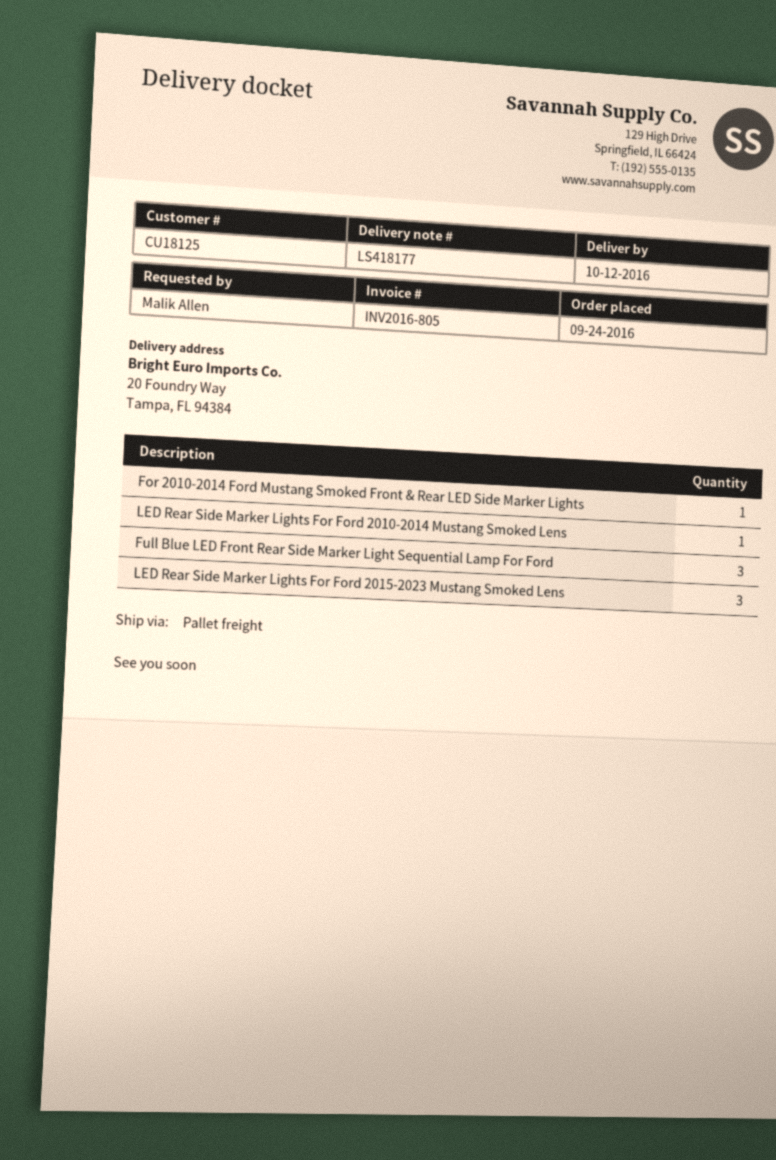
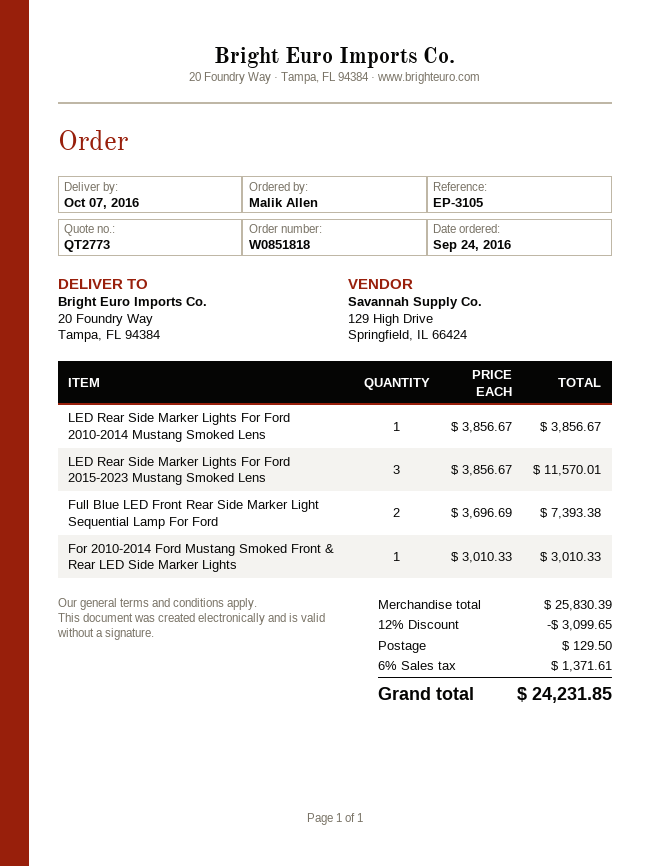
delivery date: 2016-10-12 -> 2016-10-07
Full Blue LED Front Rear Side Marker Light Sequential Lamp For Ford: 3 -> 2

